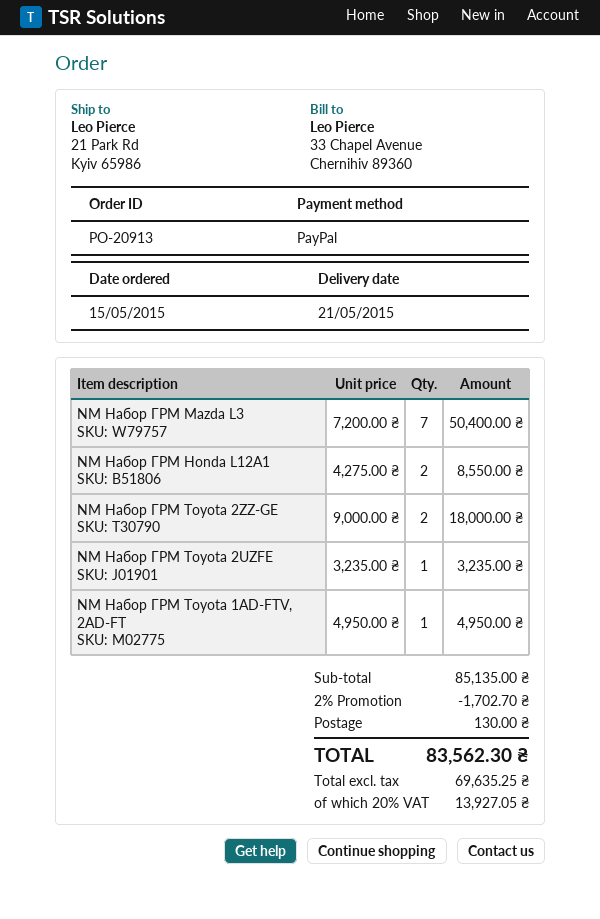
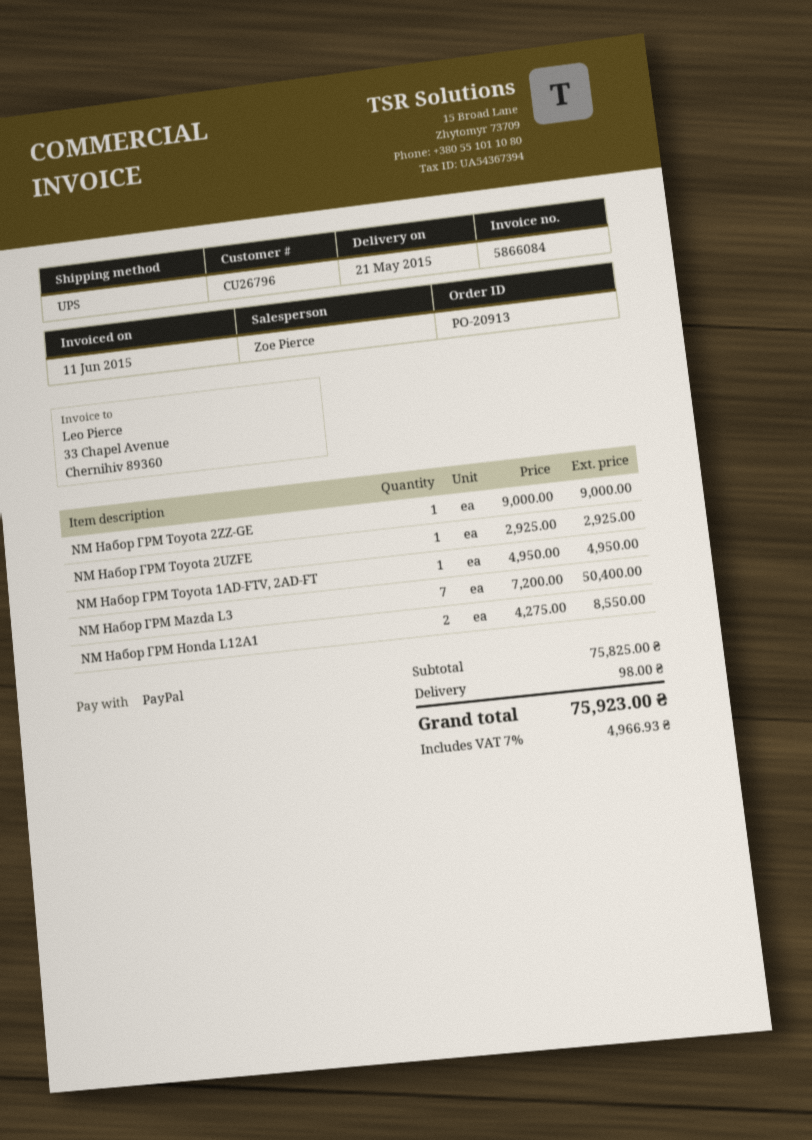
NM Набор ГРМ Toyota 2ZZ-GE: 2 x 9000.00 = 18000.00 -> 1 x 9000.00 = 9000.00
NM Набор ГРМ Toyota 2UZFE: 1 x 3235.00 = 3235.00 -> 1 x 2925.00 = 2925.00
subtotal: 85135.00 -> 75825.00
discount: 2% = 1702.70 -> none
shipping: 130.00 -> 98.00
tax: 20% = 13927.05 -> 7% = 4966.93
total: 83562.30 -> 75923.00

